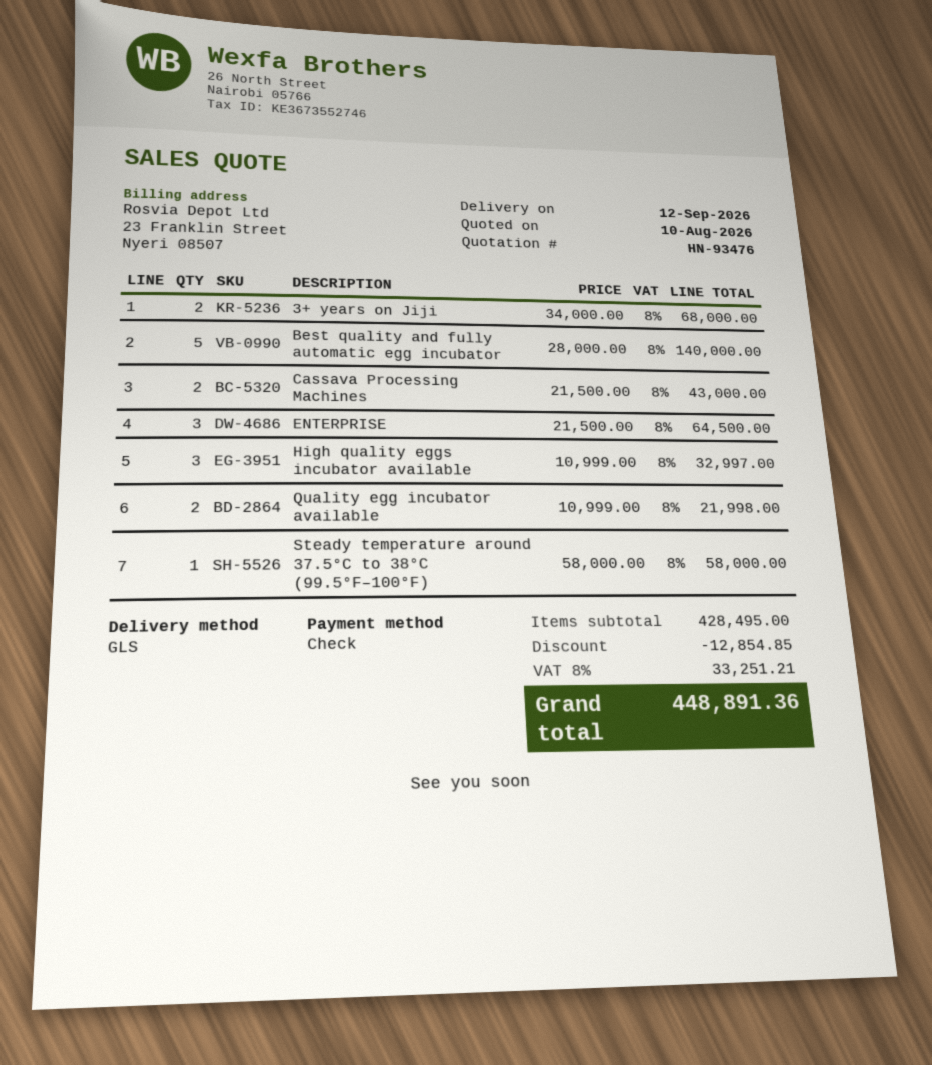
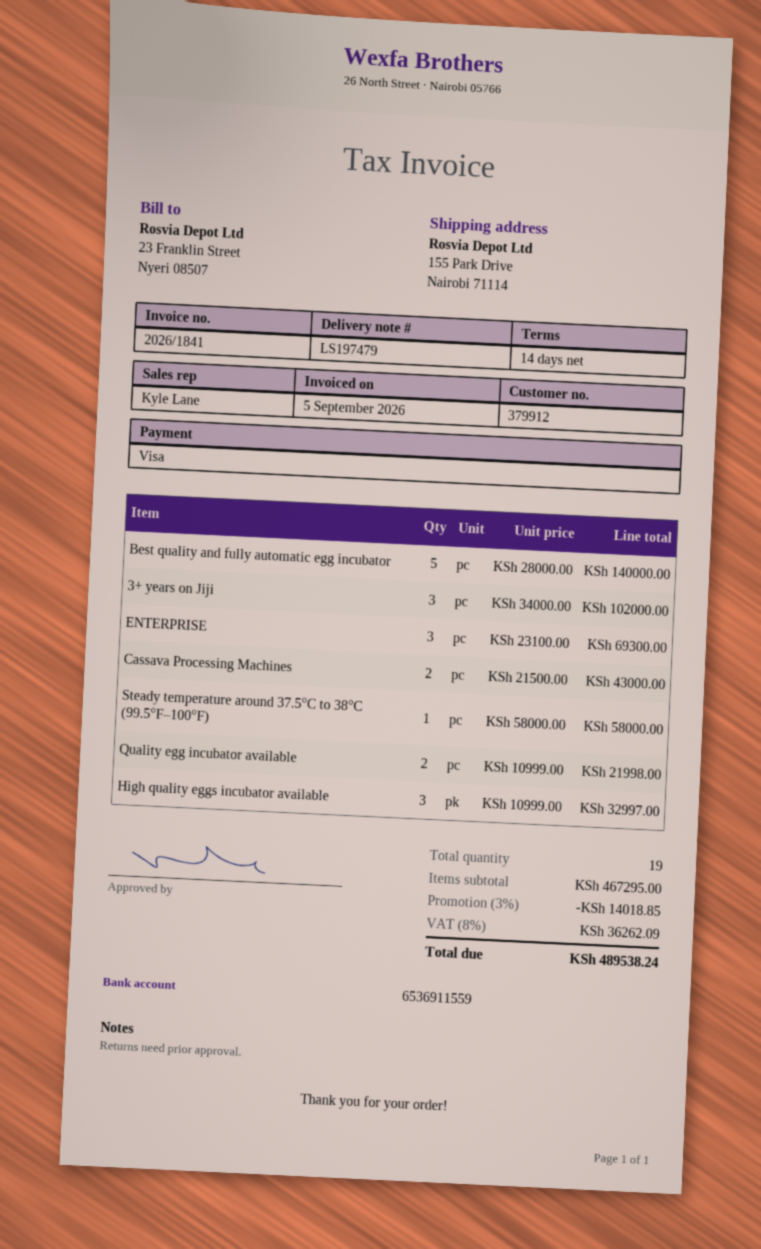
payment method: cheque -> Visa
3+ years on Jiji: 2 x 34000.00 = 68000.00 -> 3 x 34000.00 = 102000.00
ENTERPRISE: 3 x 21500.00 = 64500.00 -> 3 x 23100.00 = 69300.00
subtotal: 428495.00 -> 467295.00
discount: 12854.85 -> 14018.85
tax: 8% = 33251.21 -> 8% = 36262.09
total: 448891.36 -> 489538.24

